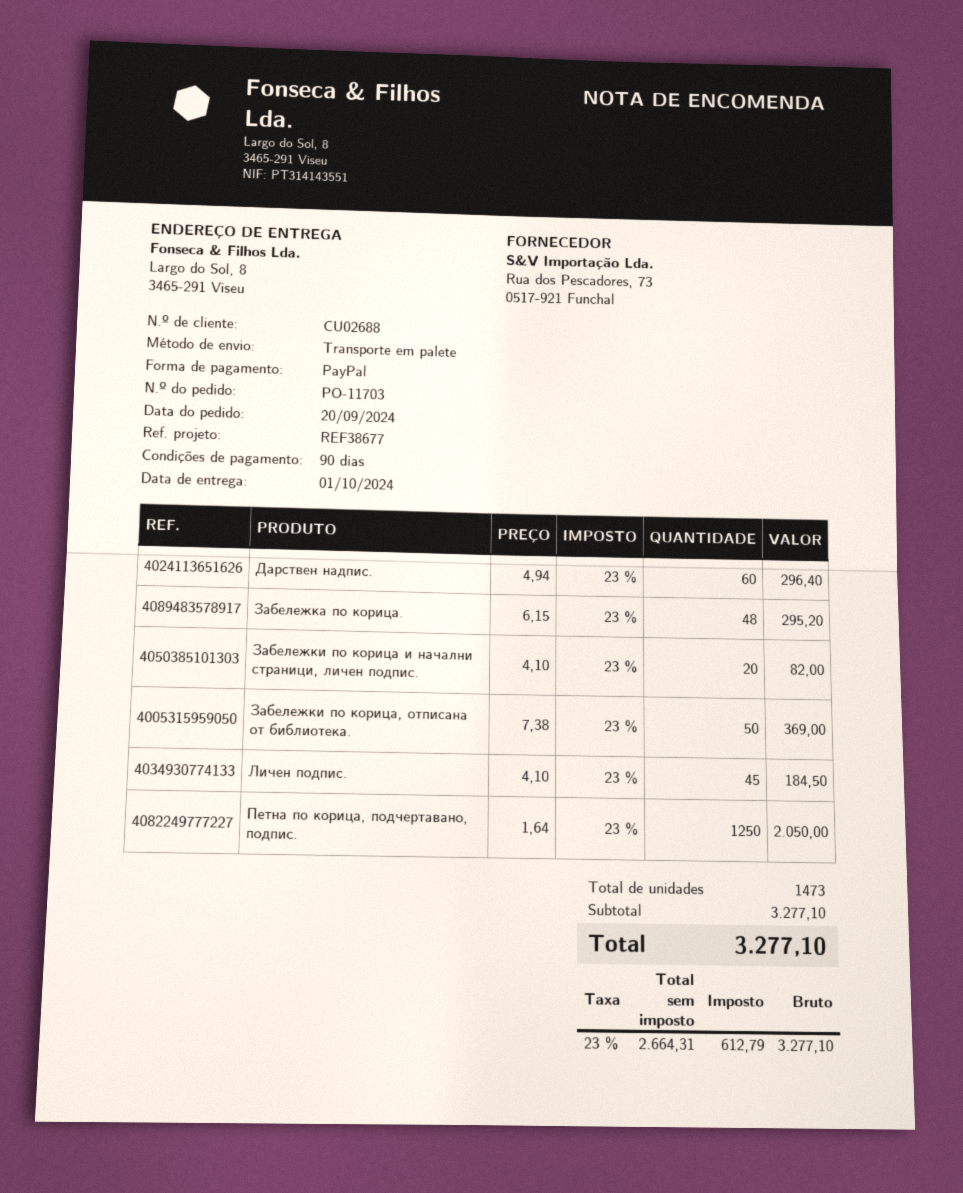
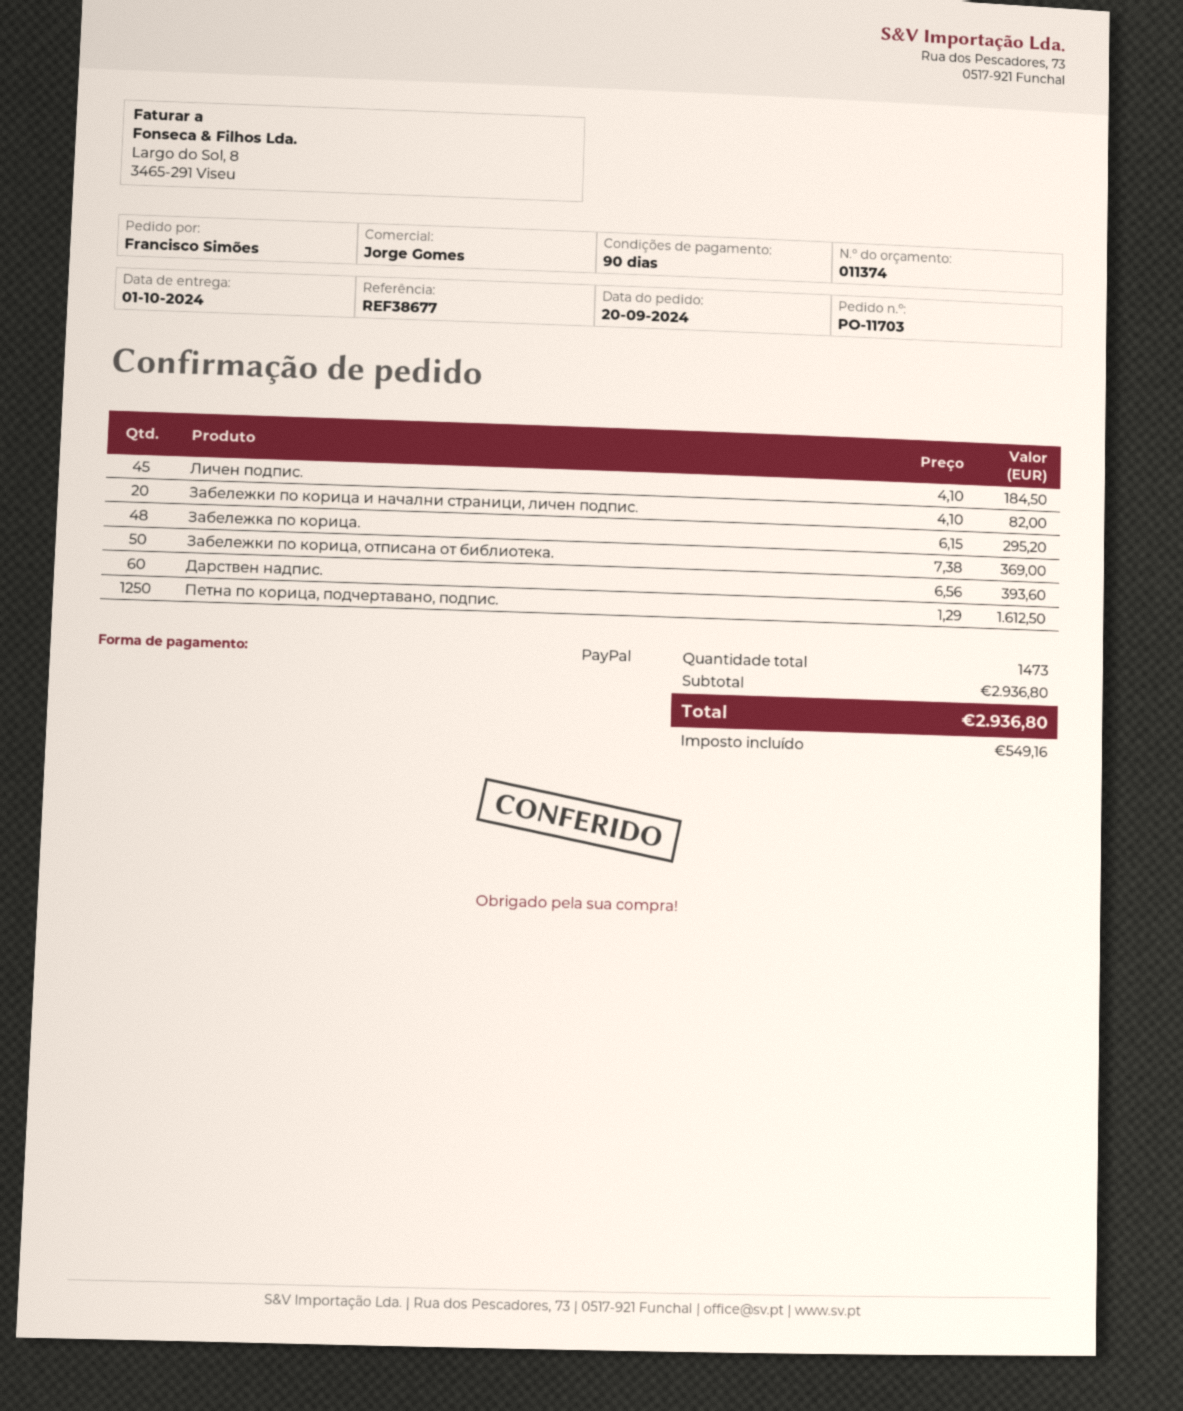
Дарствен надпис.: 60 x 4.94 = 296.40 -> 60 x 6.56 = 393.60
Петна по корица, подчертавано, подпис.: 1250 x 1.64 = 2050.00 -> 1250 x 1.29 = 1612.50
subtotal: 3277.10 -> 2936.80
tax: 612.79 -> 549.16
total: 3277.10 -> 2936.80

